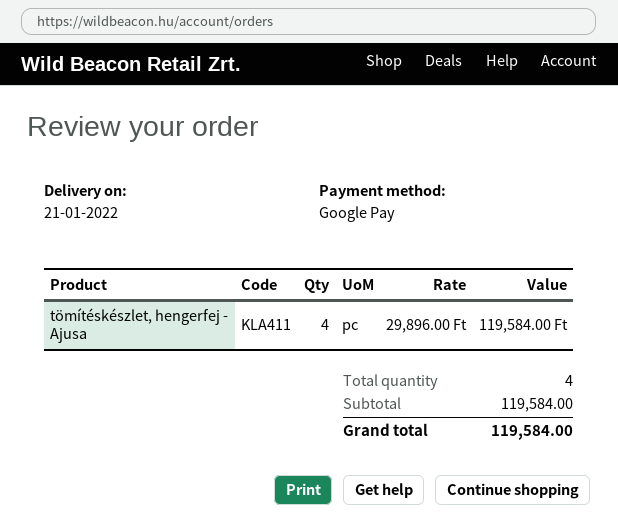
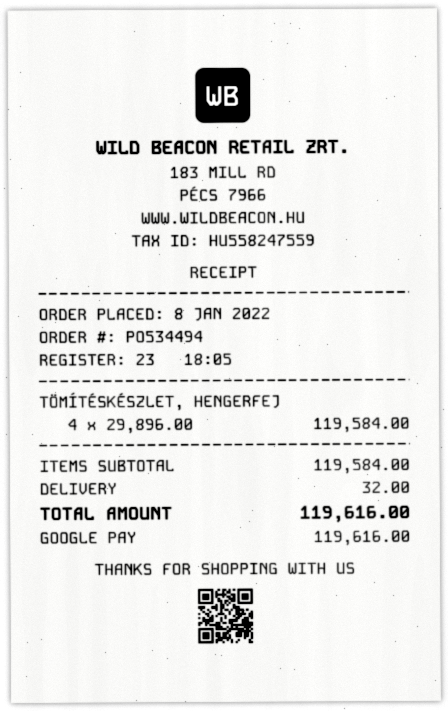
shipping: none -> 32.00
total: 119584.00 -> 119616.00

